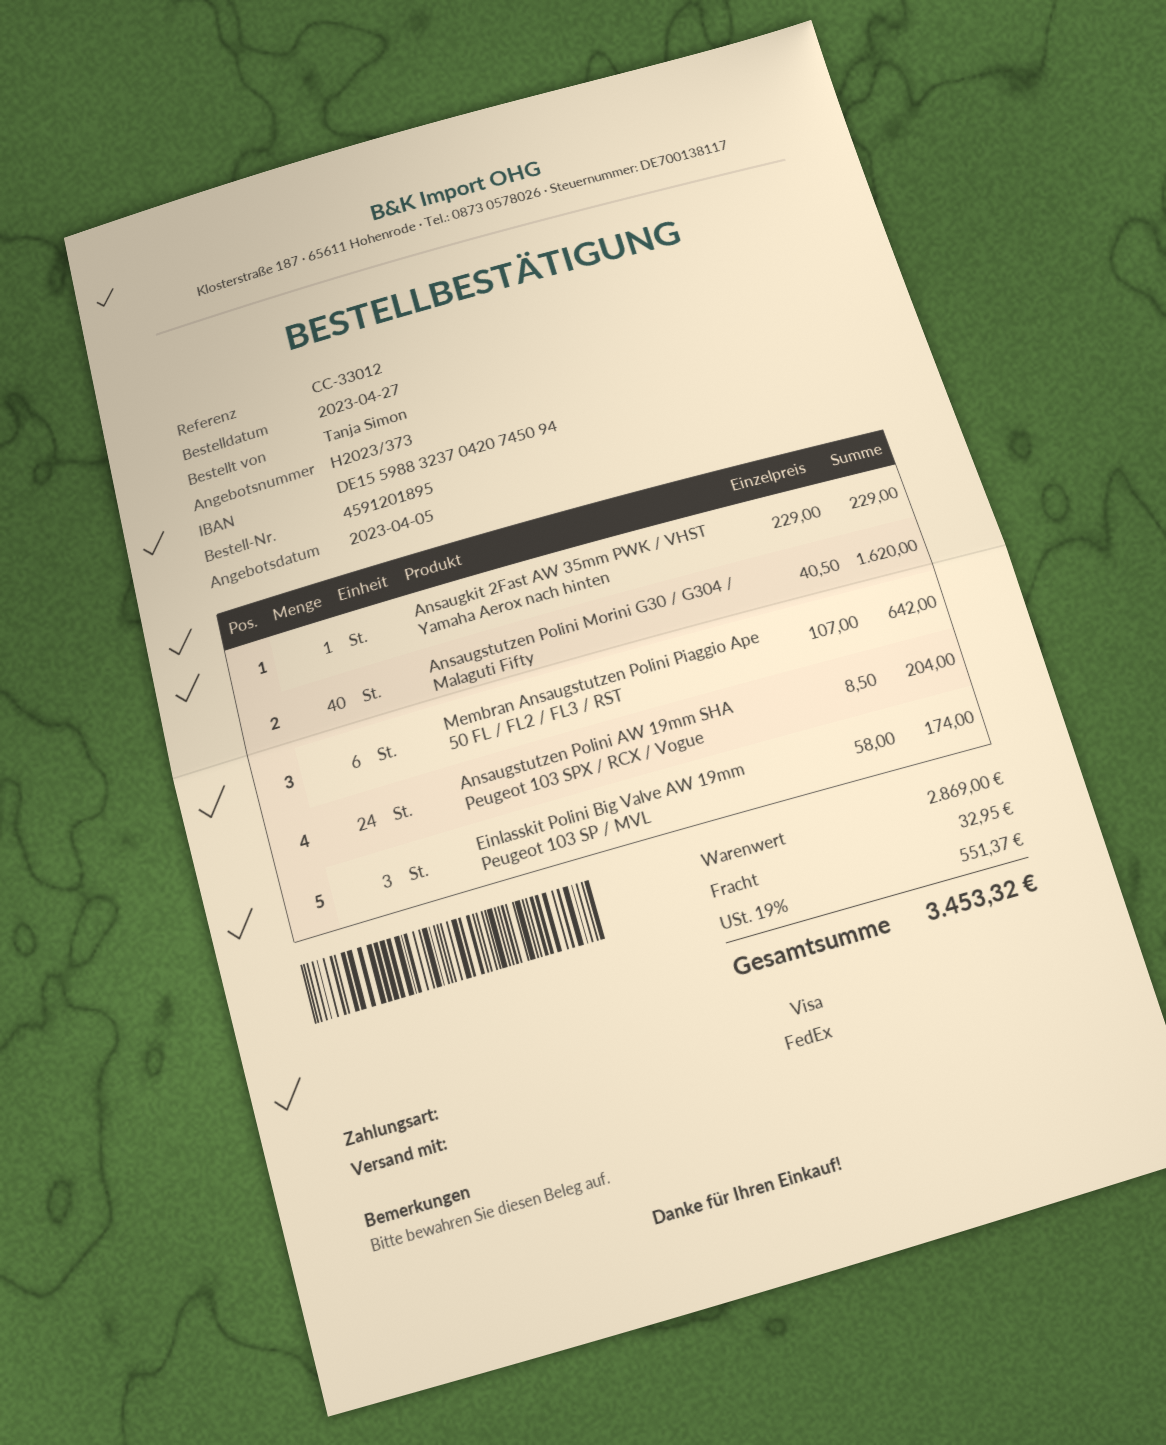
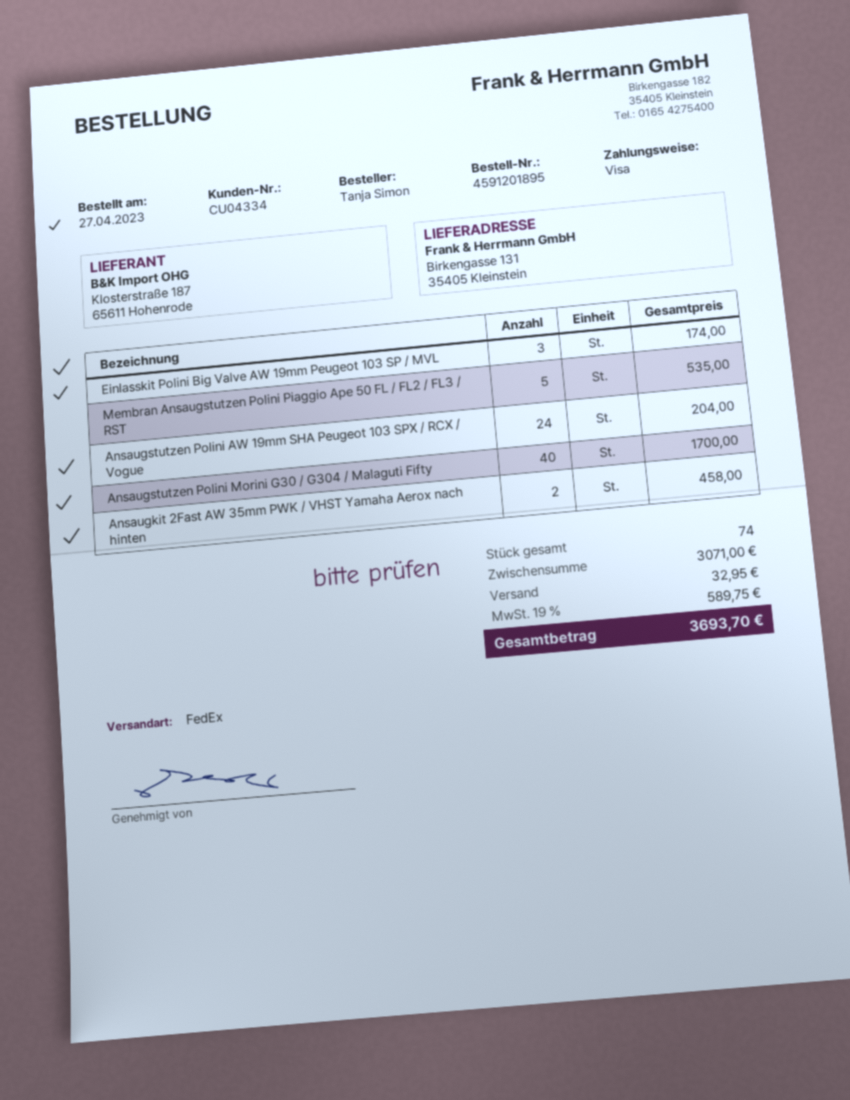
Ansaugkit 2Fast AW 35mm PWK / VHST Yamaha Aerox nach hinten: 1 for 229.00 -> 2 for 458.00
Ansaugstutzen Polini Morini G30 / G304 / Malaguti Fifty: 40 for 1620.00 -> 40 for 1700.00
Membran Ansaugstutzen Polini Piaggio Ape 50 FL / FL2 / FL3 / RST: 6 for 642.00 -> 5 for 535.00
subtotal: 2869.00 -> 3071.00
tax: 19% = 551.37 -> 19% = 589.75
total: 3453.32 -> 3693.70

